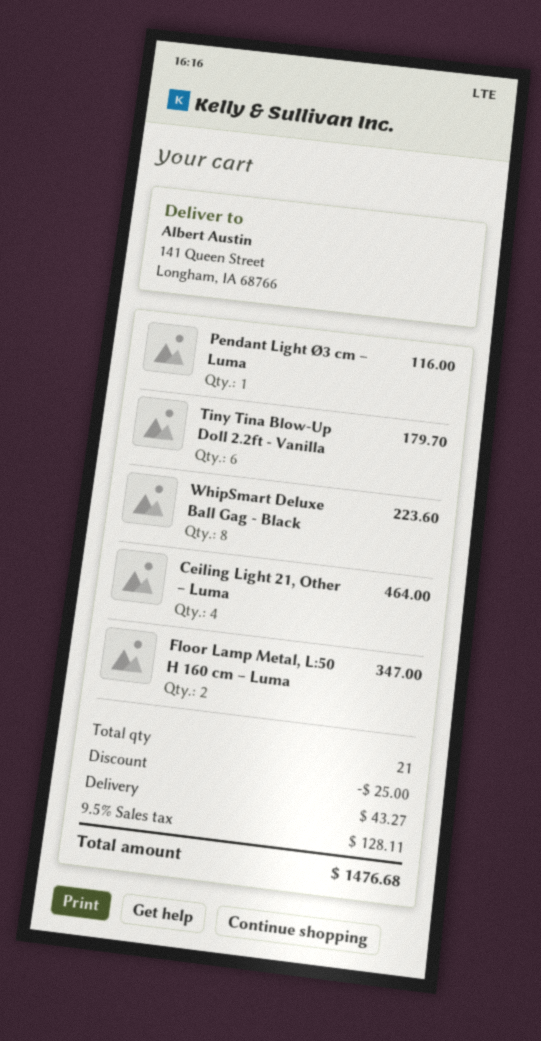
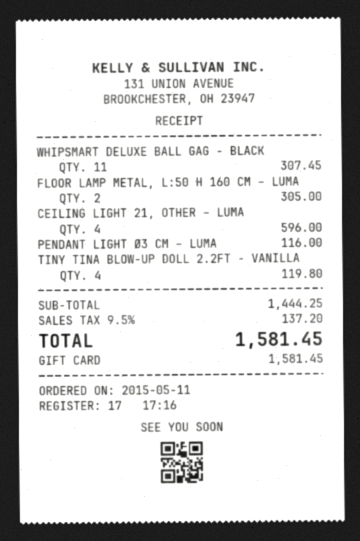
Tiny Tina Blow-Up Doll 2.2ft - Vanilla: 6 for 179.70 -> 4 for 119.80
WhipSmart Deluxe Ball Gag - Black: 8 for 223.60 -> 11 for 307.45
Ceiling Light 21, Other – Luma: 4 for 464.00 -> 4 for 596.00
Floor Lamp Metal, L:50 H 160 cm – Luma: 2 for 347.00 -> 2 for 305.00
discount: 25.00 -> none
shipping: 43.27 -> none
tax: 9.5% = 128.11 -> 9.5% = 137.20
total: 1476.68 -> 1581.45

